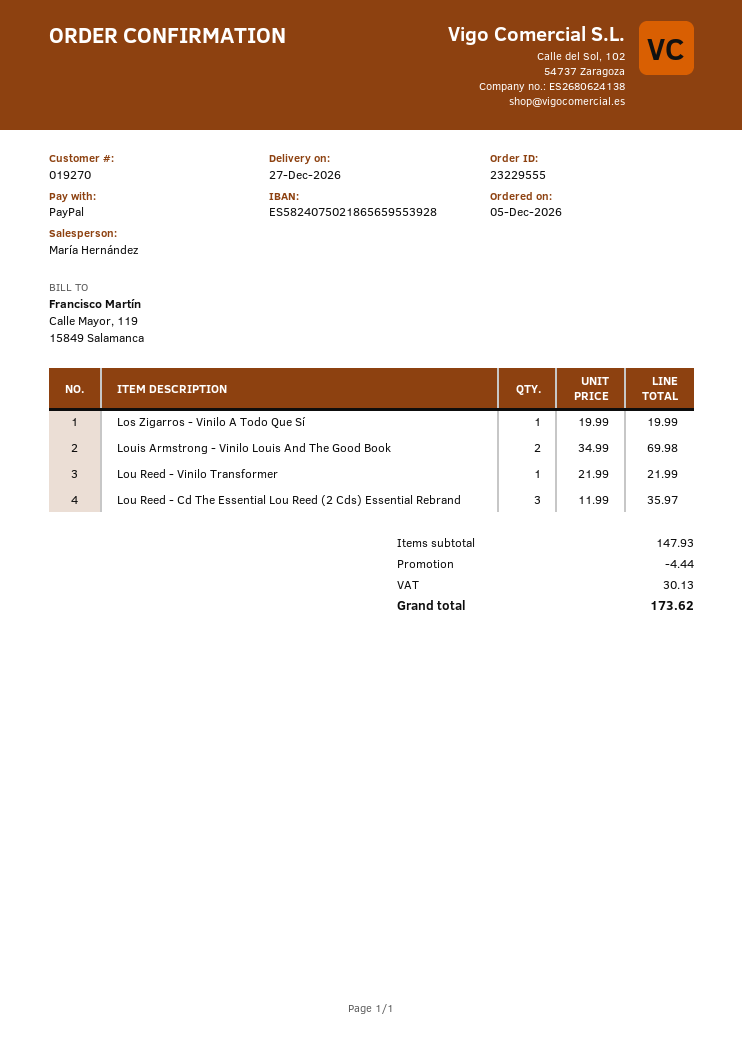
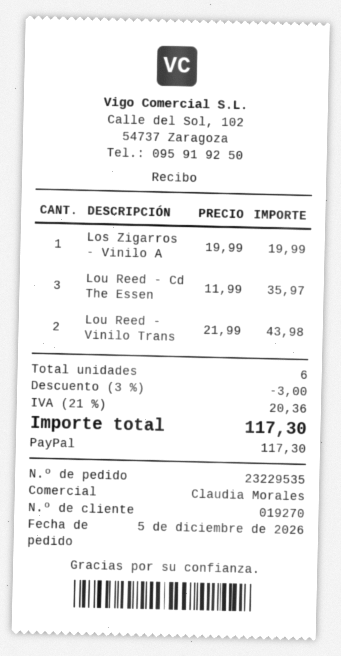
order number: 23229555 -> 23229535
sales rep: María Hernández -> Claudia Morales
Louis Armstrong - Vinilo Louis And The Good Book: 2 x 34.99 = 69.98 -> none
Lou Reed - Vinilo Transformer: 1 x 21.99 = 21.99 -> 2 x 21.99 = 43.98
discount: 4.44 -> 3.00
tax: 30.13 -> 20.36
total: 173.62 -> 117.30

